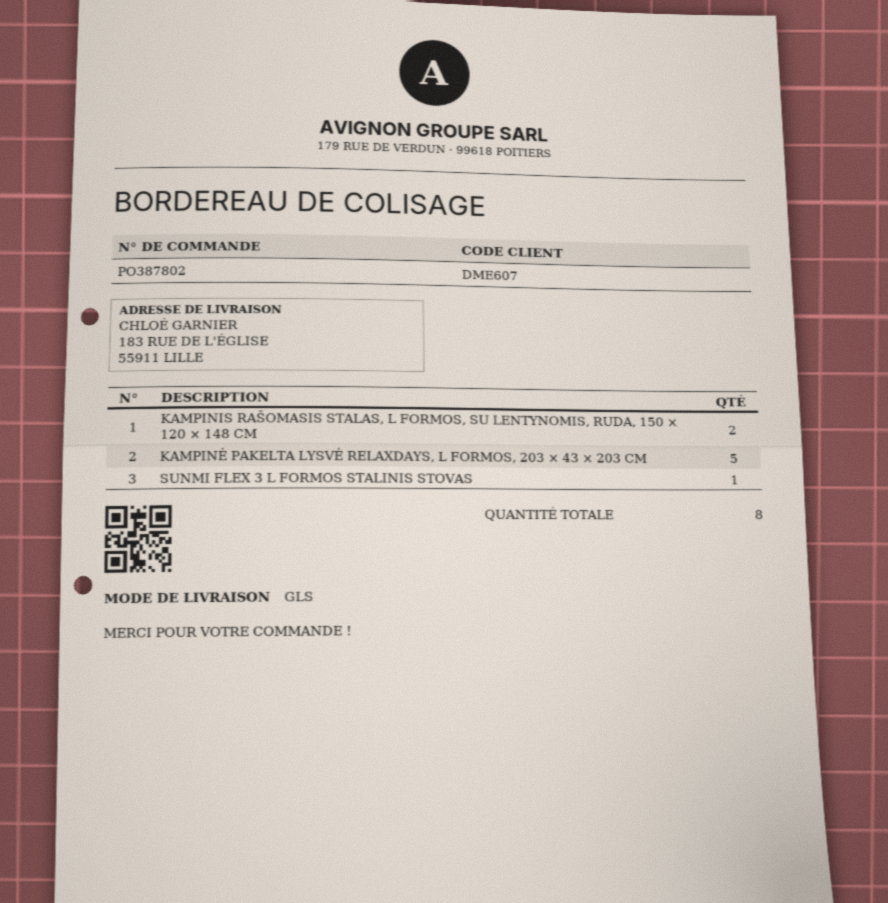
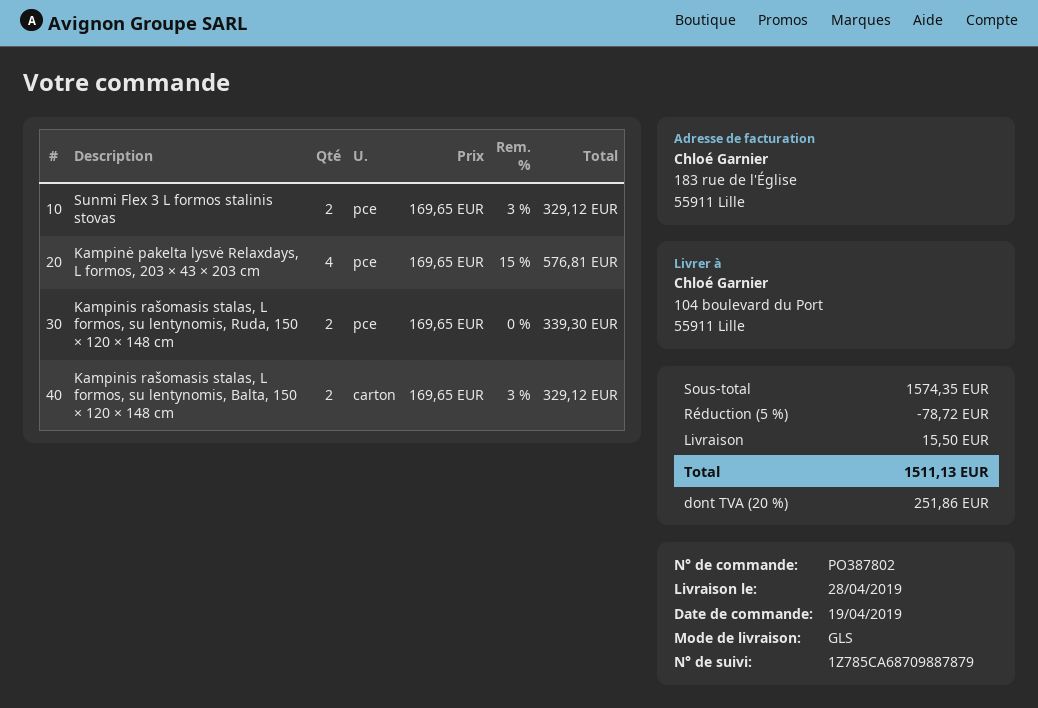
ship to: 183 RUE DE L'ÉGLISE, 55911 LILLE -> 104 boulevard du Port, 55911 Lille
KAMPINĖ PAKELTA LYSVĖ RELAXDAYS, L FORMOS, 203 × 43 × 203 CM: 5 -> 4
SUNMI FLEX 3 L FORMOS STALINIS STOVAS: 1 -> 2
Kampinis rašomasis stalas, L formos, su lentynomis, Balta, 150 × 120 × 148 cm: none -> 2

